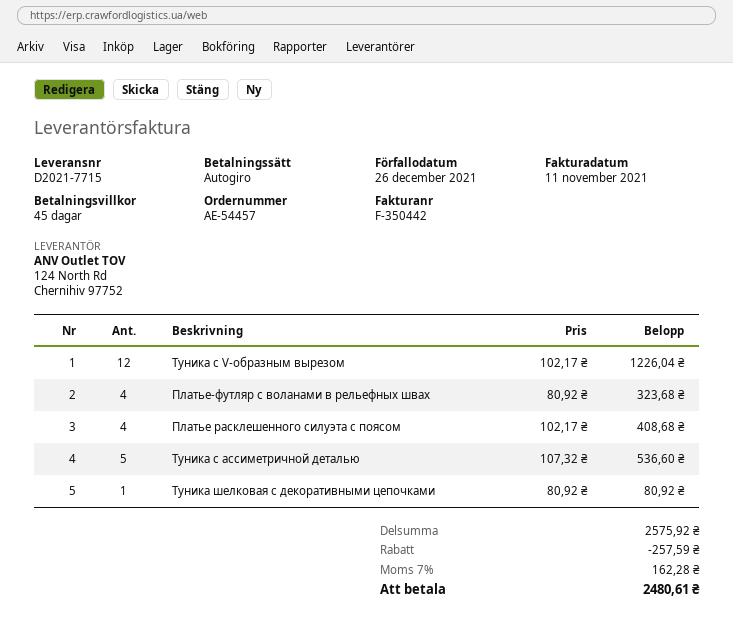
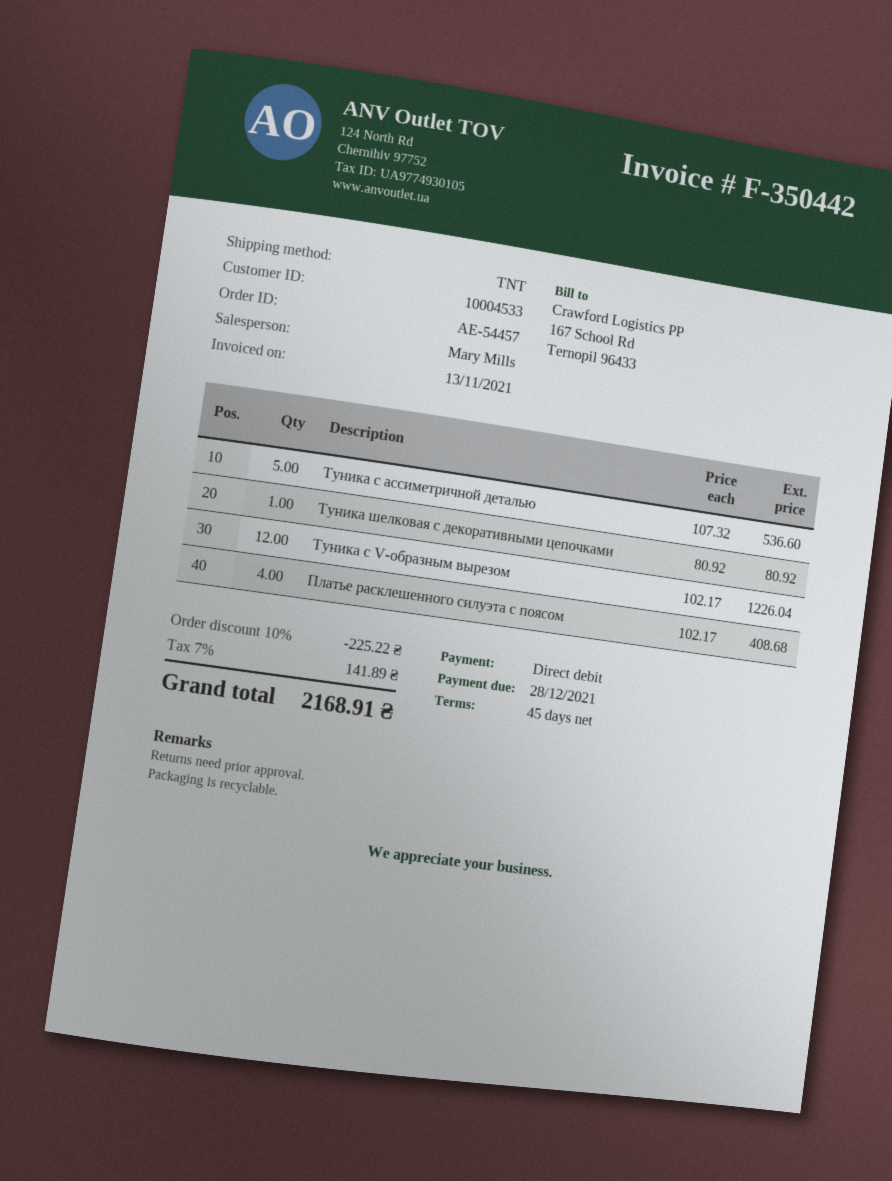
invoice date: 2021-11-11 -> 2021-11-13
due date: 2021-12-26 -> 2021-12-28
Платье-футляр с воланами в рельефных швах: 4 x 80.92 = 323.68 -> none
discount: 257.59 -> 225.22
tax: 7% = 162.28 -> 7% = 141.89
total: 2480.61 -> 2168.91

